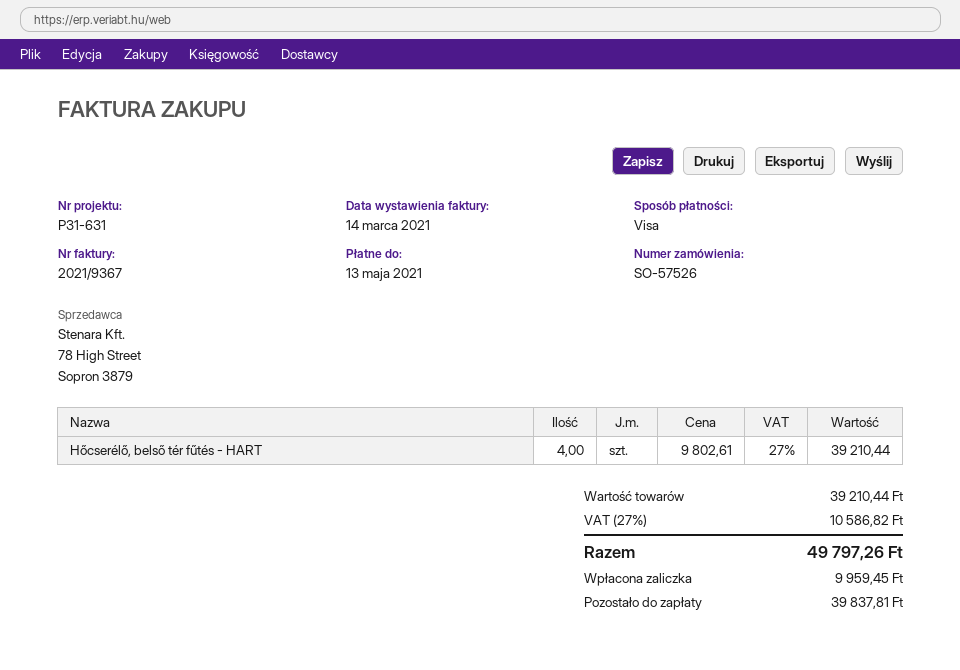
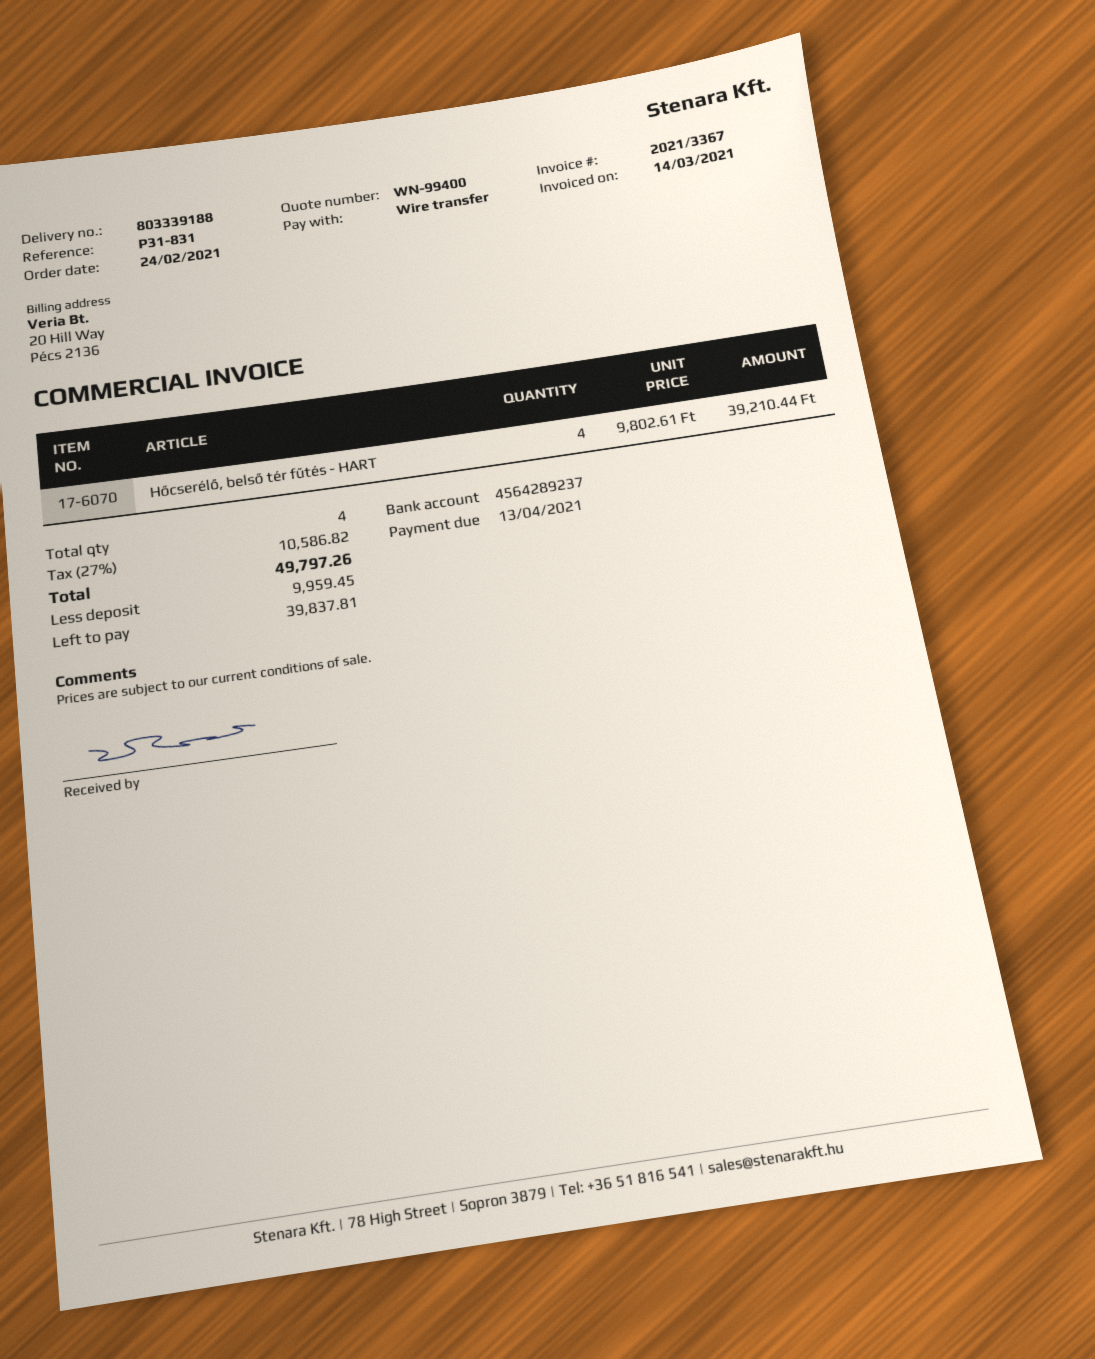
invoice number: 2021/9367 -> 2021/3367
due date: 2021-05-13 -> 2021-04-13
reference: P31-631 -> P31-831
payment method: Visa -> bank transfer

